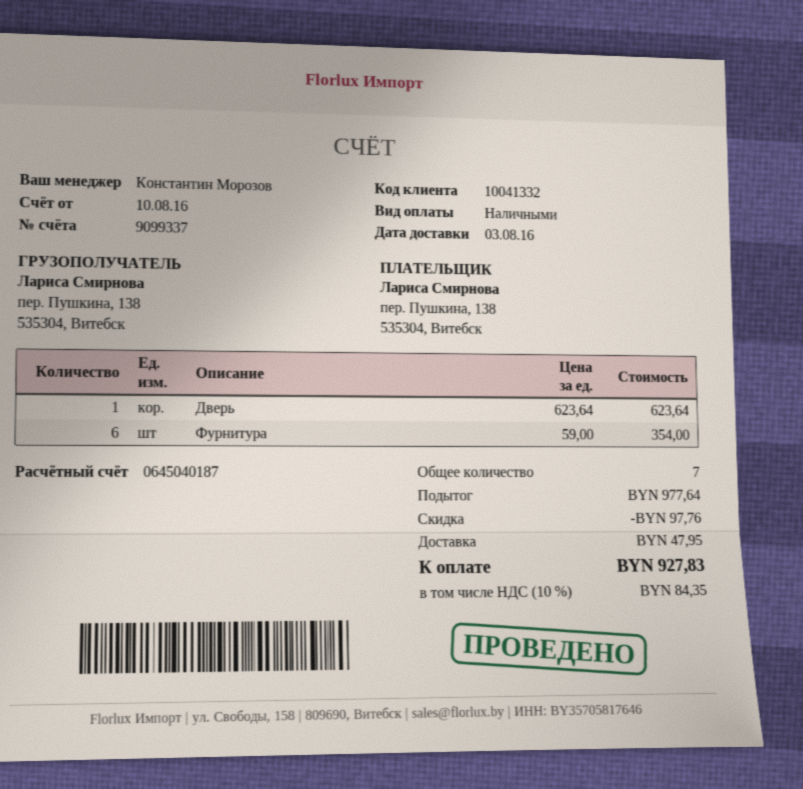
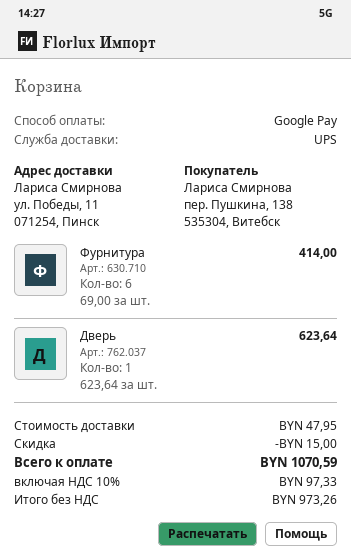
payment method: cash -> Google Pay
ship to: пер. Пушкина, 138, 535304, Витебск -> ул. Победы, 11, 071254, Пинск
Фурнитура: 6 x 59.00 = 354.00 -> 6 x 69.00 = 414.00
discount: 97.76 -> 15.00
tax: 10% = 84.35 -> 10% = 97.33
total: 927.83 -> 1070.59

